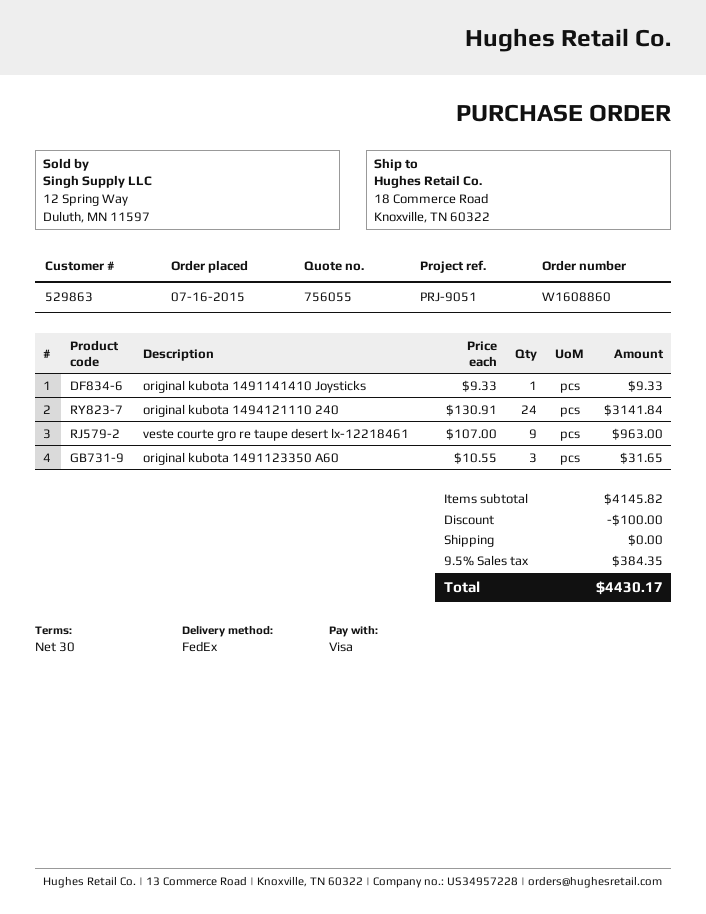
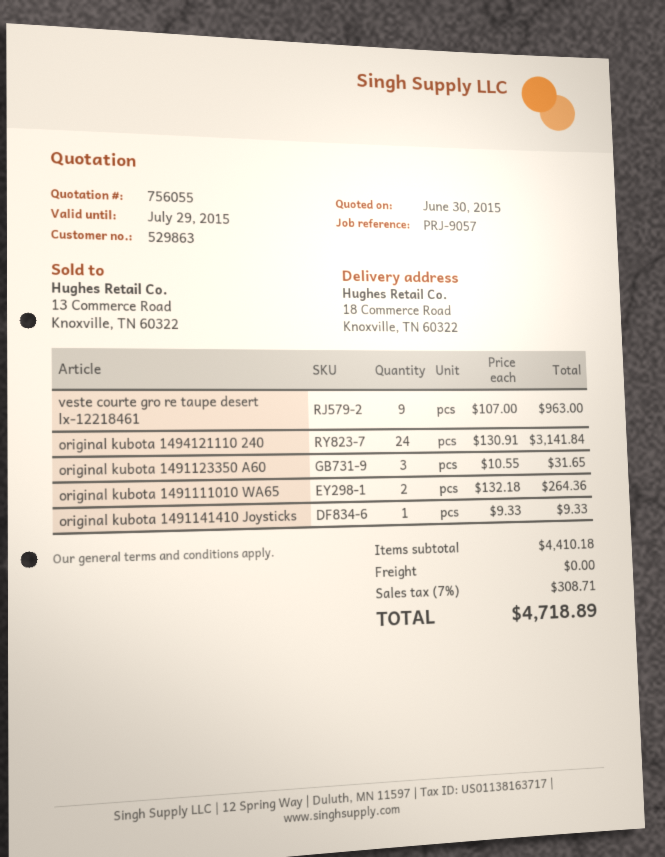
reference: PRJ-9051 -> PRJ-9057
original kubota 1491111010 WA65: none -> 2 x 132.18 = 264.36
subtotal: 4145.82 -> 4410.18
discount: 100.00 -> none
tax: 9.5% = 384.35 -> 7% = 308.71
total: 4430.17 -> 4718.89

